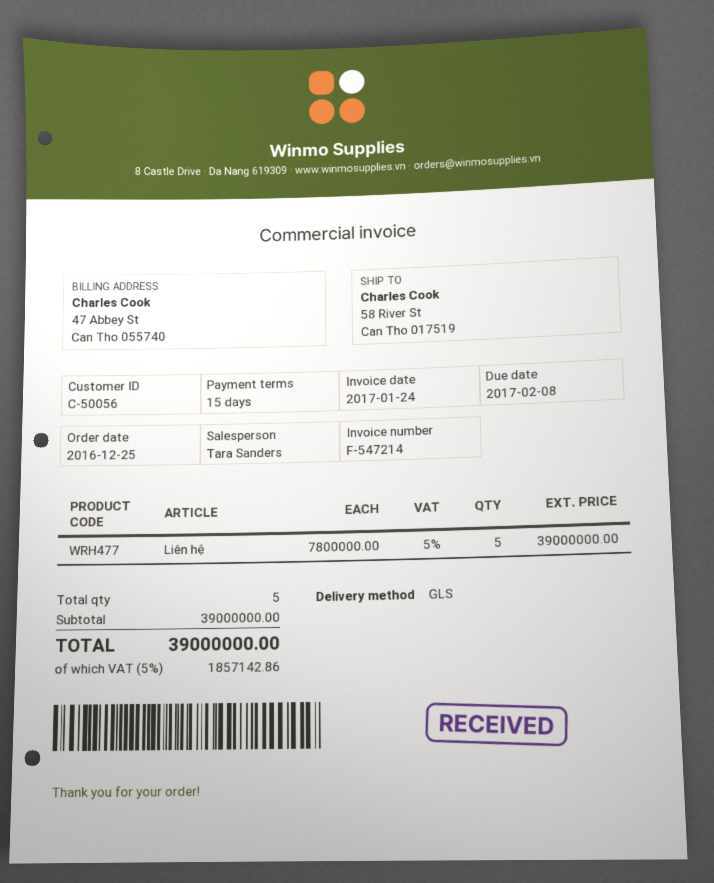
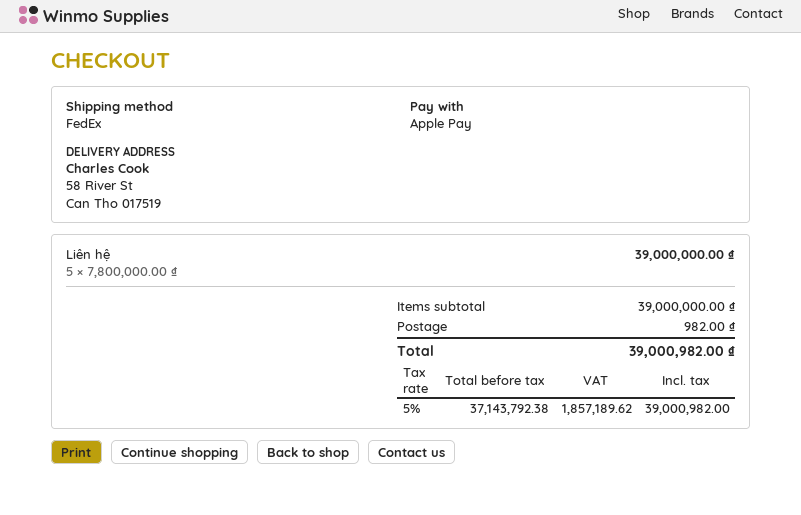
shipping method: GLS -> FedEx
shipping: none -> 982.00
tax: 5% = 1857142.86 -> 5% = 1857189.62
total: 39000000.00 -> 39000982.00

